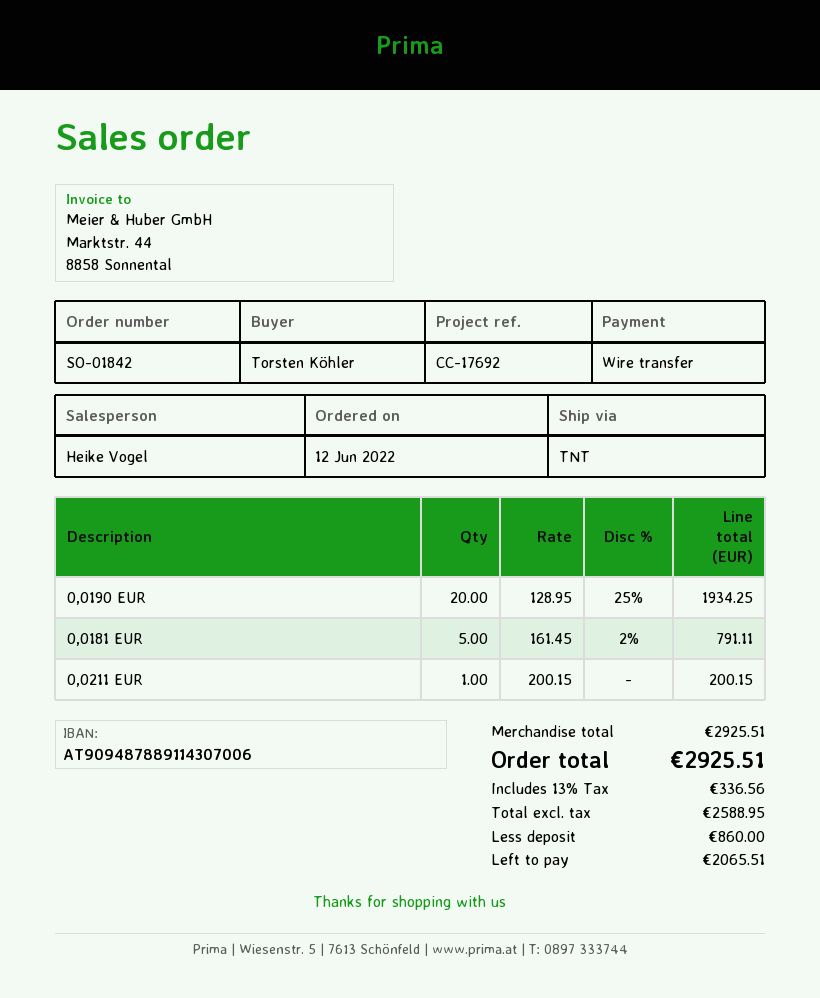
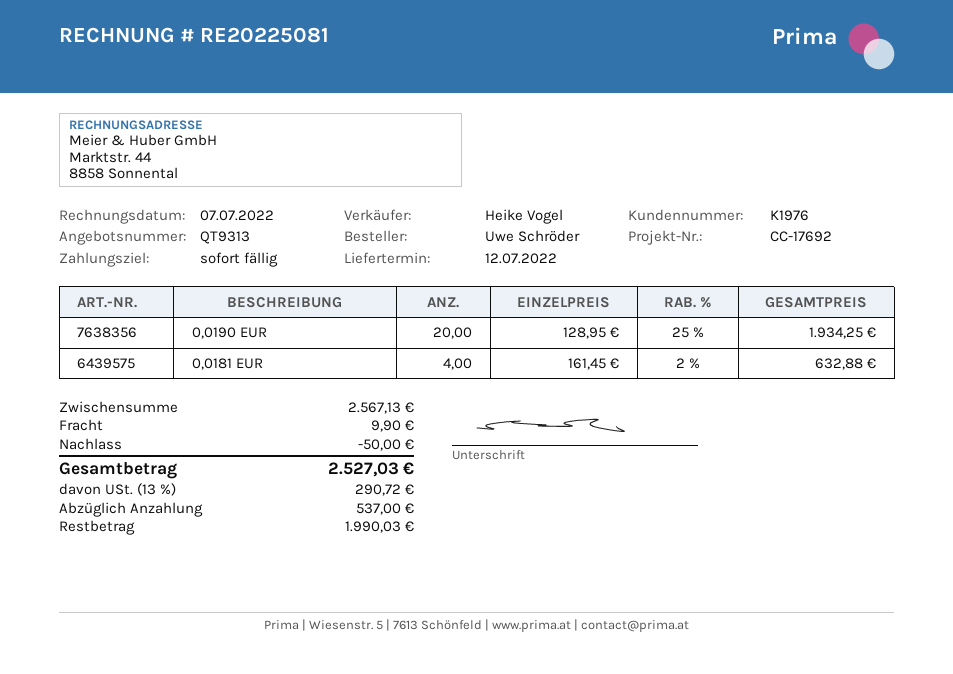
ordered by: Torsten Köhler -> Uwe Schröder
0,0181 EUR: 5 x 161.45 - 2% = 791.11 -> 4 x 161.45 - 2% = 632.88
0,0211 EUR: 1 x 200.15 = 200.15 -> none
subtotal: 2925.51 -> 2567.13
discount: none -> 50.00
shipping: none -> 9.90
tax: 13% = 336.56 -> 13% = 290.72
total: 2925.51 -> 2527.03
deposit: 860.00 -> 537.00
balance: 2065.51 -> 1990.03

